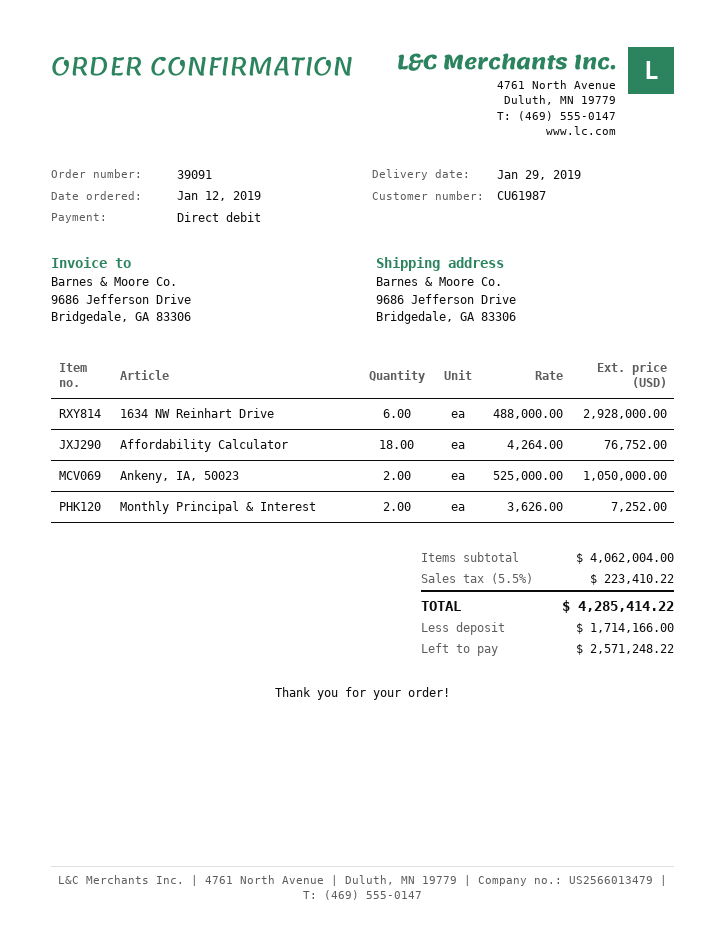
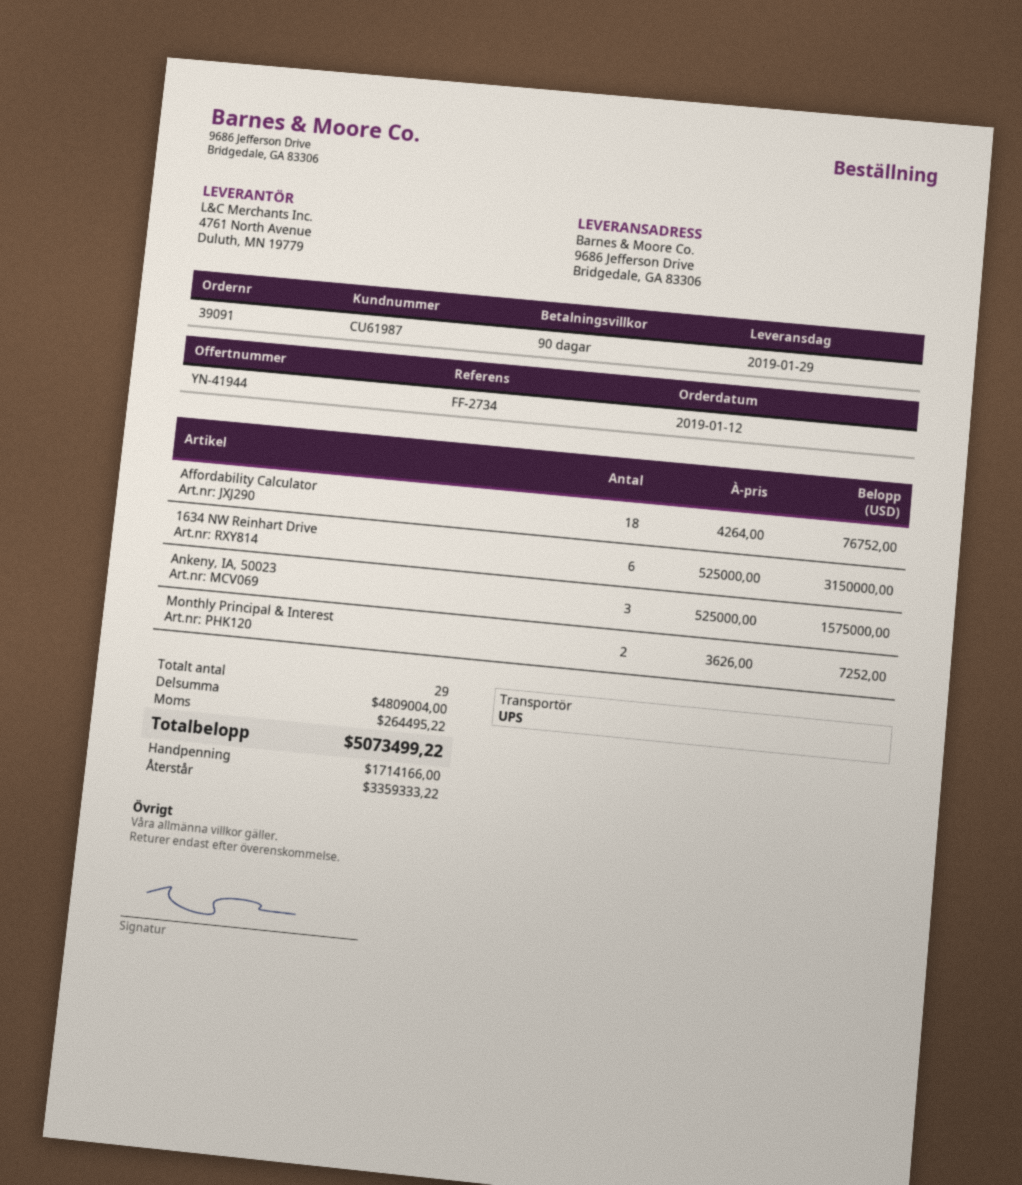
1634 NW Reinhart Drive: 6 x 488000.00 = 2928000.00 -> 6 x 525000.00 = 3150000.00
Ankeny, IA, 50023: 2 x 525000.00 = 1050000.00 -> 3 x 525000.00 = 1575000.00
subtotal: 4062004.00 -> 4809004.00
tax: 223410.22 -> 264495.22
total: 4285414.22 -> 5073499.22
balance: 2571248.22 -> 3359333.22

